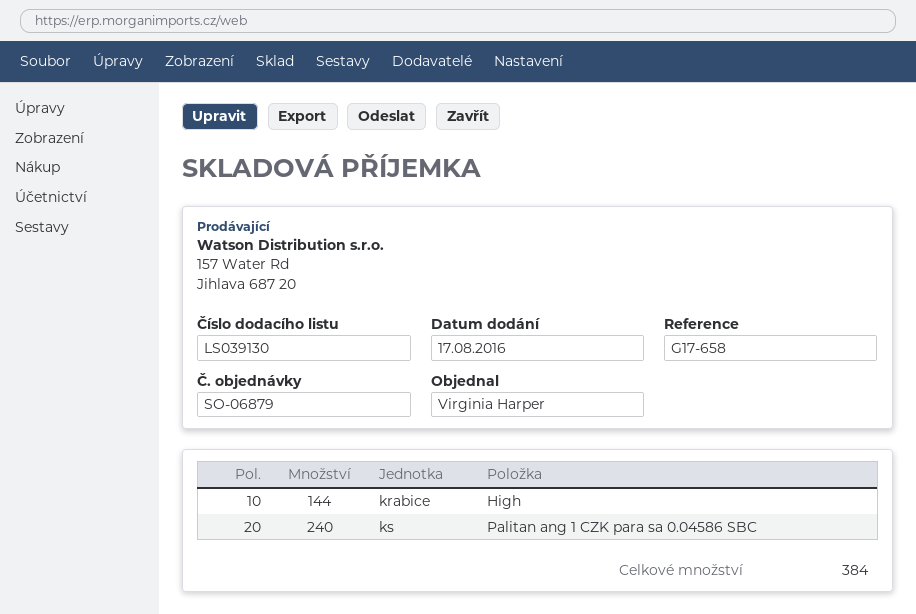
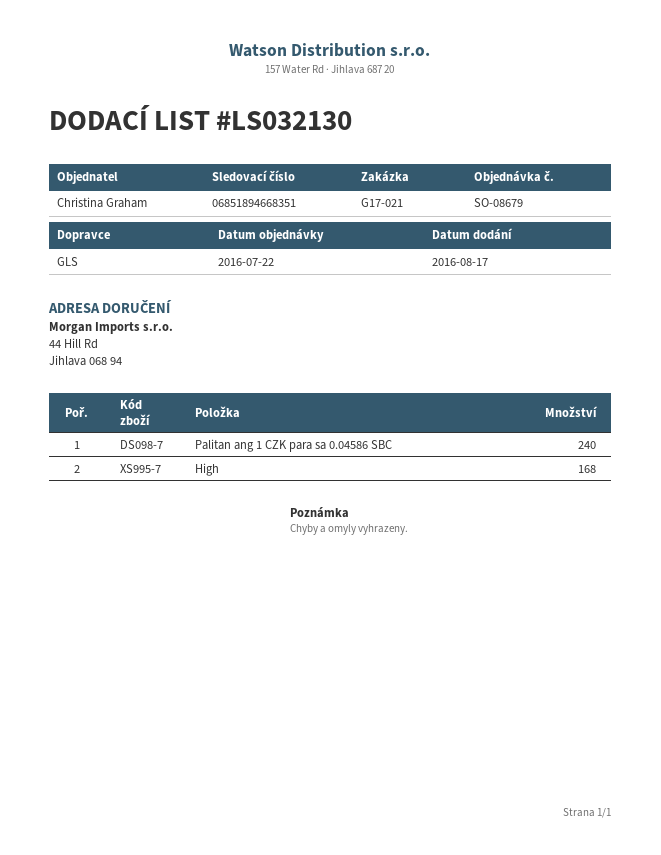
order number: SO-06879 -> SO-08679
delivery note number: LS039130 -> LS032130
reference: G17-658 -> G17-021
ordered by: Virginia Harper -> Christina Graham
High: 144 -> 168

